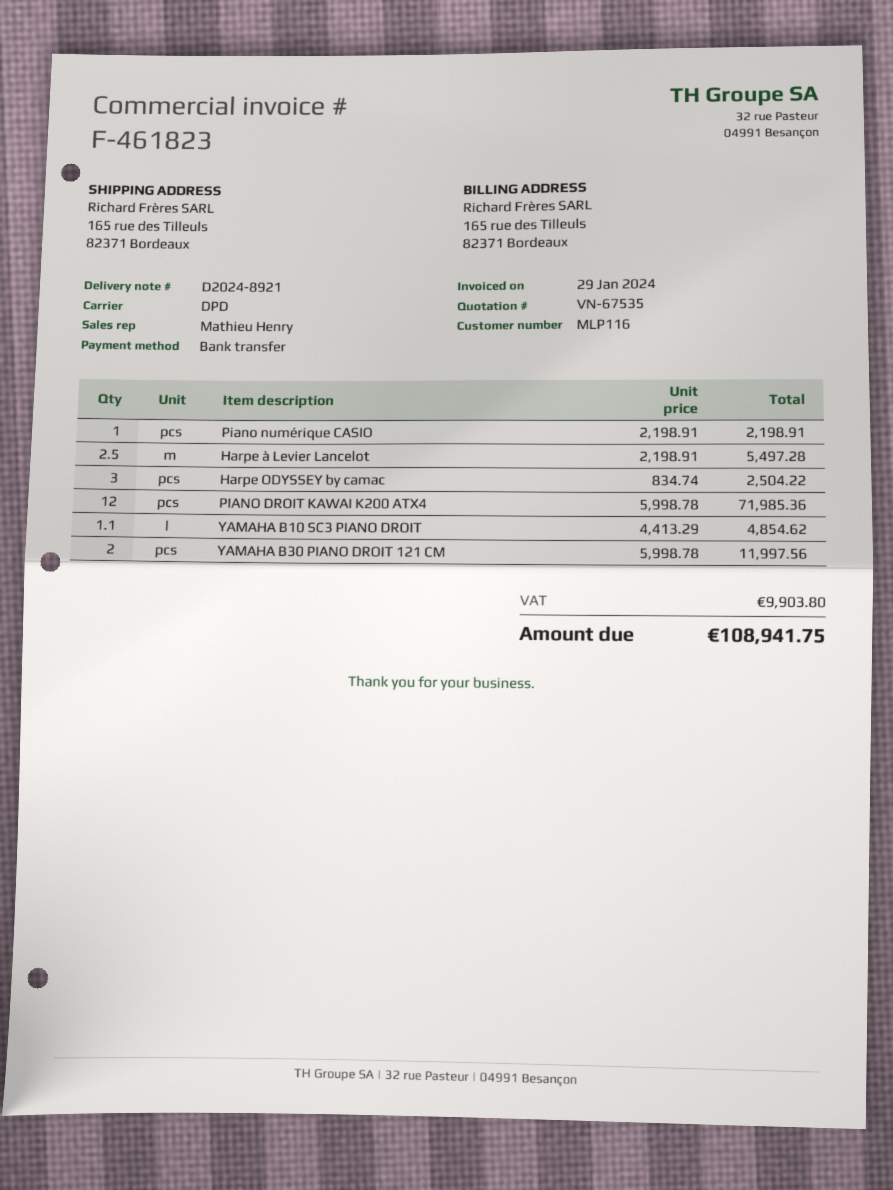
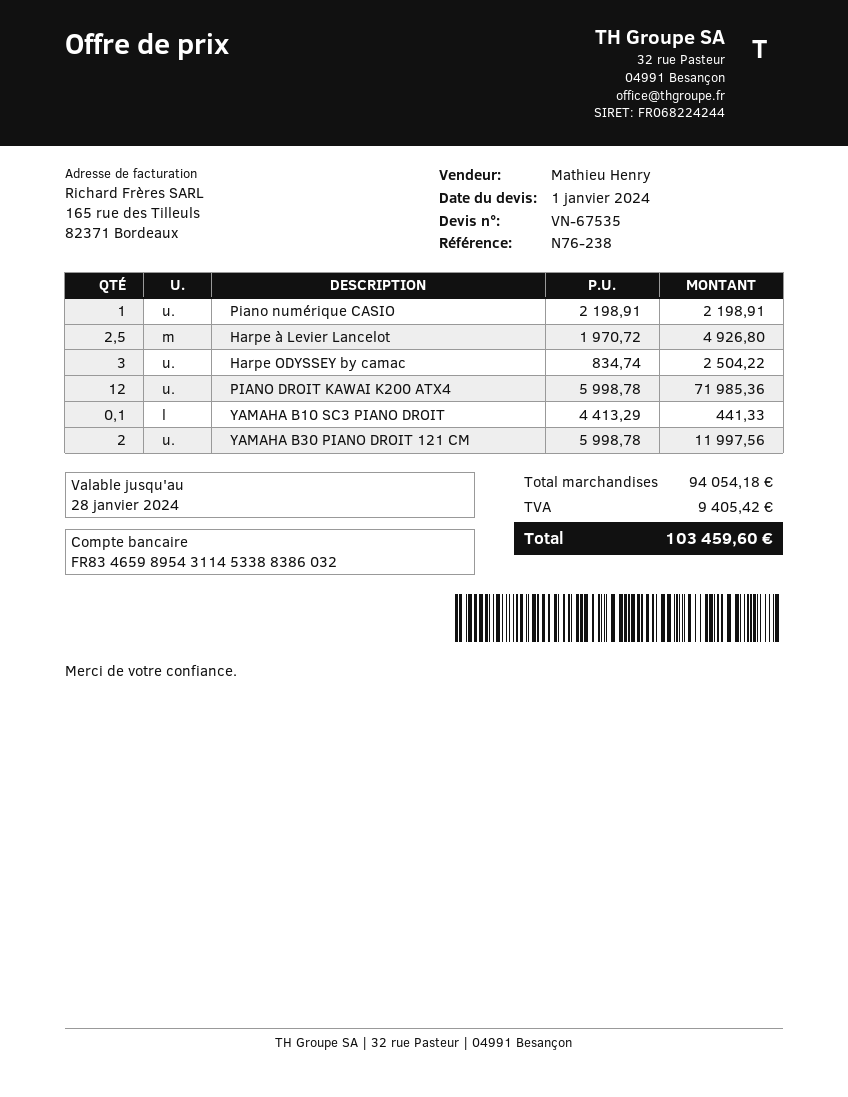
Harpe à Levier Lancelot: 2.5 x 2198.91 = 5497.28 -> 2.5 x 1970.72 = 4926.80
YAMAHA B10 SC3 PIANO DROIT: 1.1 x 4413.29 = 4854.62 -> 0.1 x 4413.29 = 441.33
tax: 9903.80 -> 9405.42
total: 108941.75 -> 103459.60

